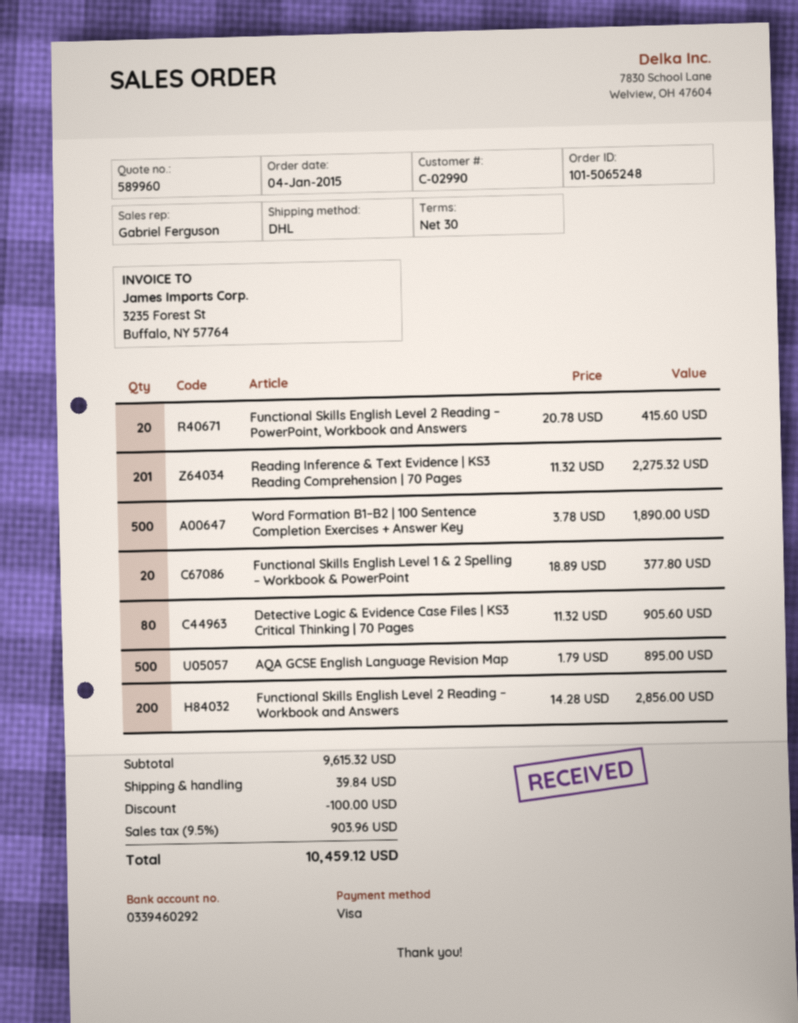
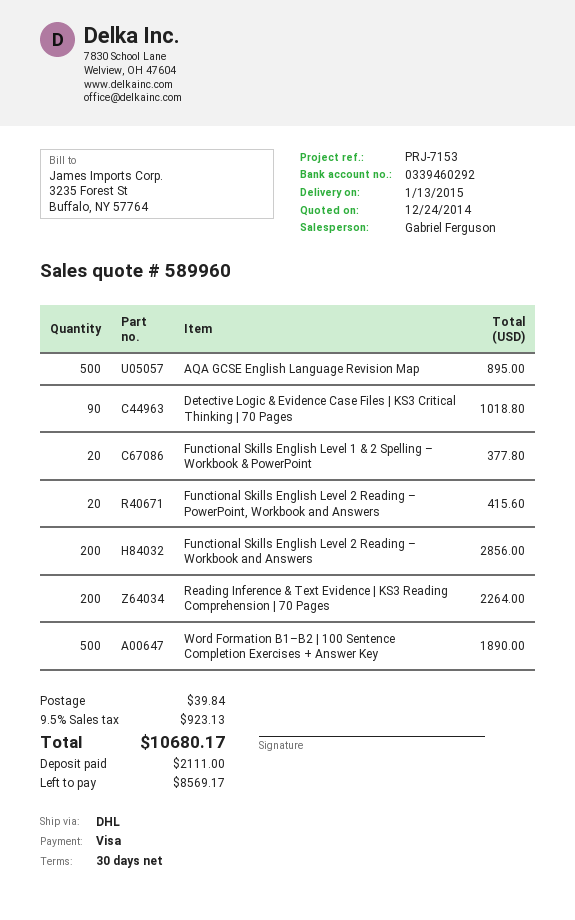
Reading Inference & Text Evidence | KS3 Reading Comprehension | 70 Pages: 201 for 2275.32 -> 200 for 2264.00
Detective Logic & Evidence Case Files | KS3 Critical Thinking | 70 Pages: 80 for 905.60 -> 90 for 1018.80
discount: 100.00 -> none
tax: 9.5% = 903.96 -> 9.5% = 923.13
total: 10459.12 -> 10680.17

